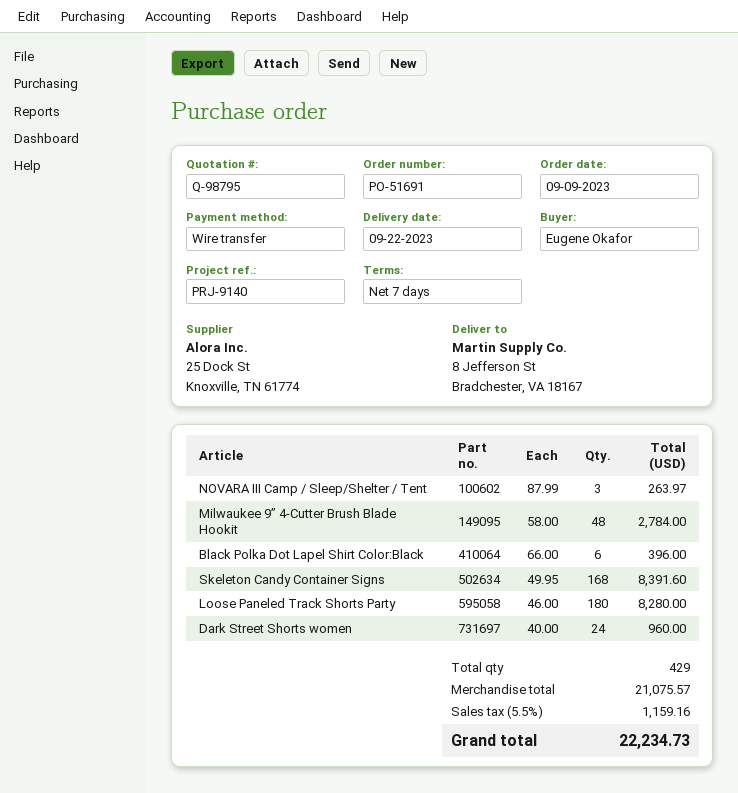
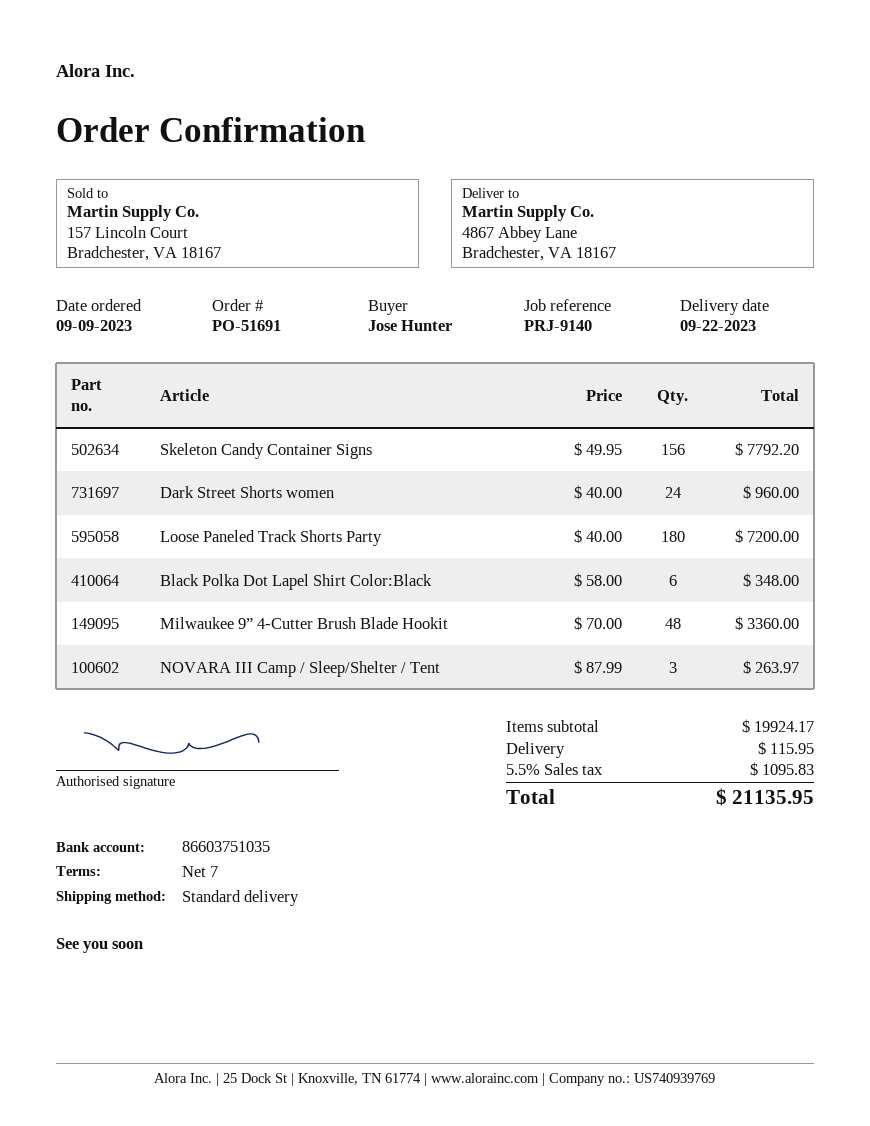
ordered by: Eugene Okafor -> Jose Hunter
ship to: 8 Jefferson St, Bradchester, VA 18167 -> 4867 Abbey Lane, Bradchester, VA 18167
Milwaukee 9” 4-Cutter Brush Blade Hookit: 48 x 58.00 = 2784.00 -> 48 x 70.00 = 3360.00
Black Polka Dot Lapel Shirt Color:Black: 6 x 66.00 = 396.00 -> 6 x 58.00 = 348.00
Skeleton Candy Container Signs: 168 x 49.95 = 8391.60 -> 156 x 49.95 = 7792.20
Loose Paneled Track Shorts Party: 180 x 46.00 = 8280.00 -> 180 x 40.00 = 7200.00
subtotal: 21075.57 -> 19924.17
shipping: none -> 115.95
tax: 5.5% = 1159.16 -> 5.5% = 1095.83
total: 22234.73 -> 21135.95

